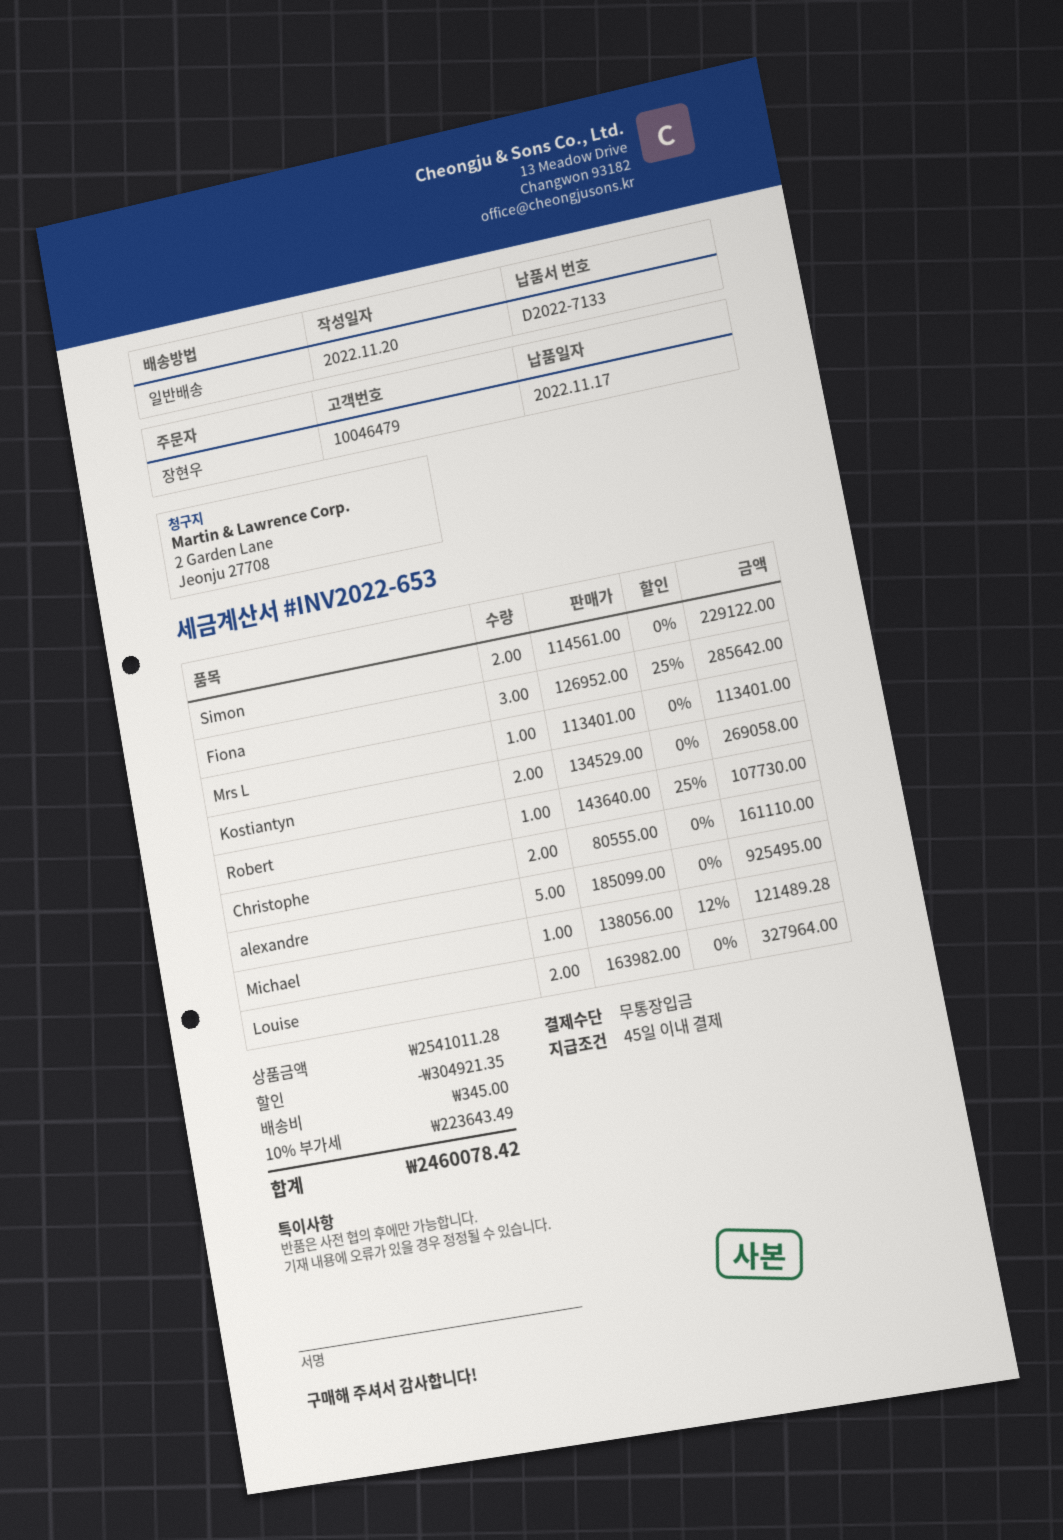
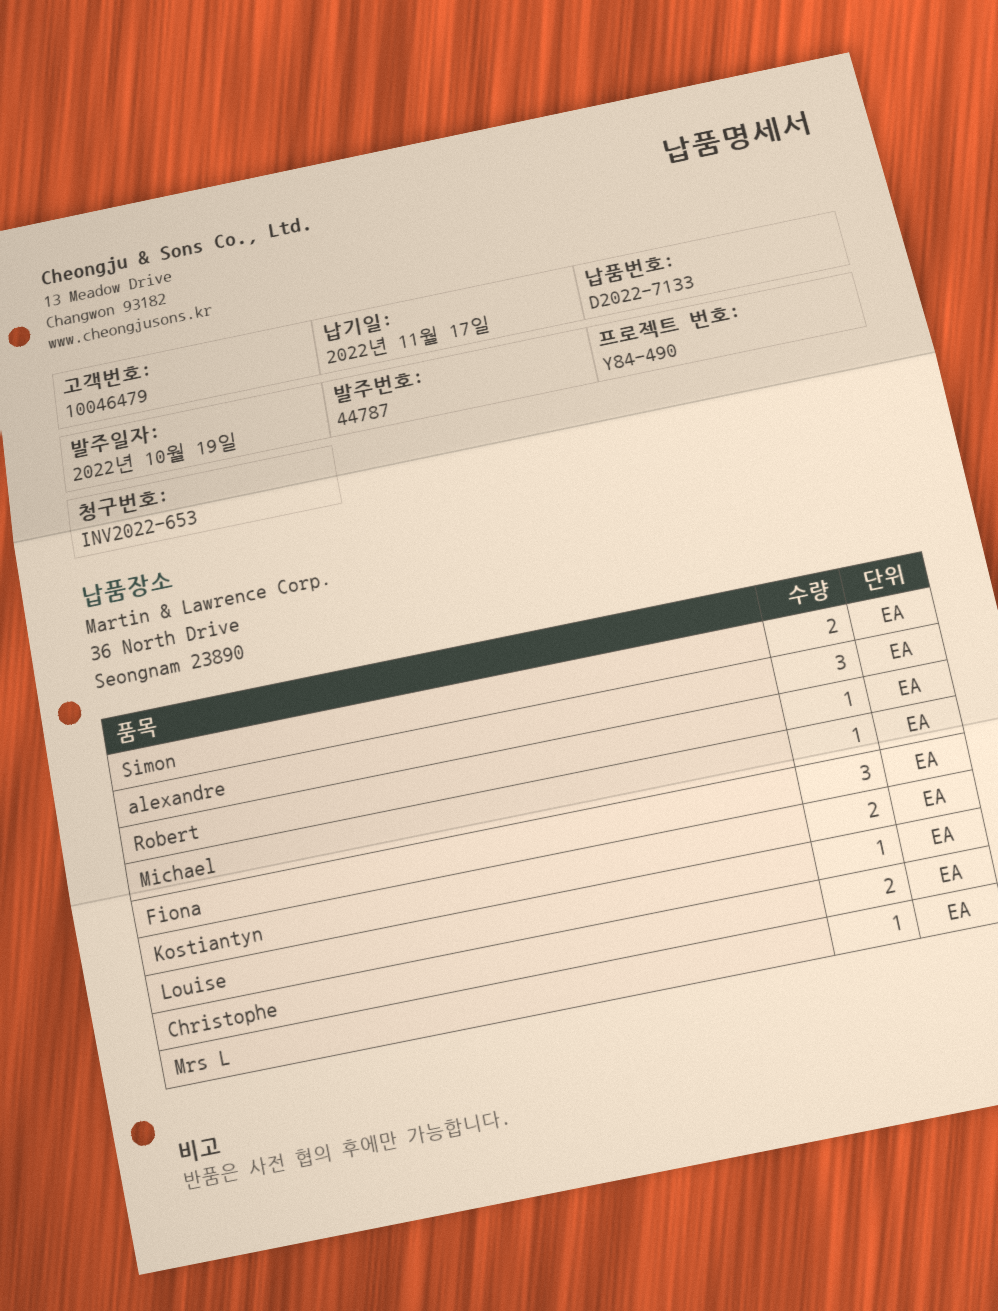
alexandre: 5 -> 3
Louise: 2 -> 1

